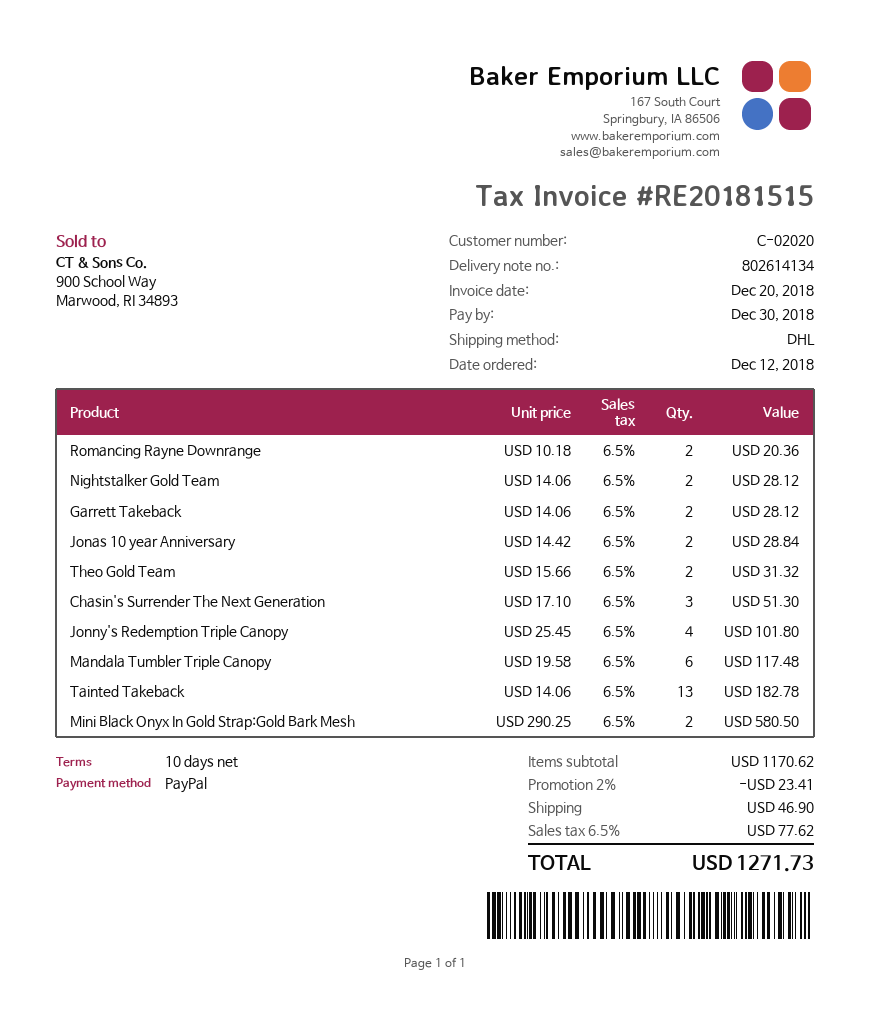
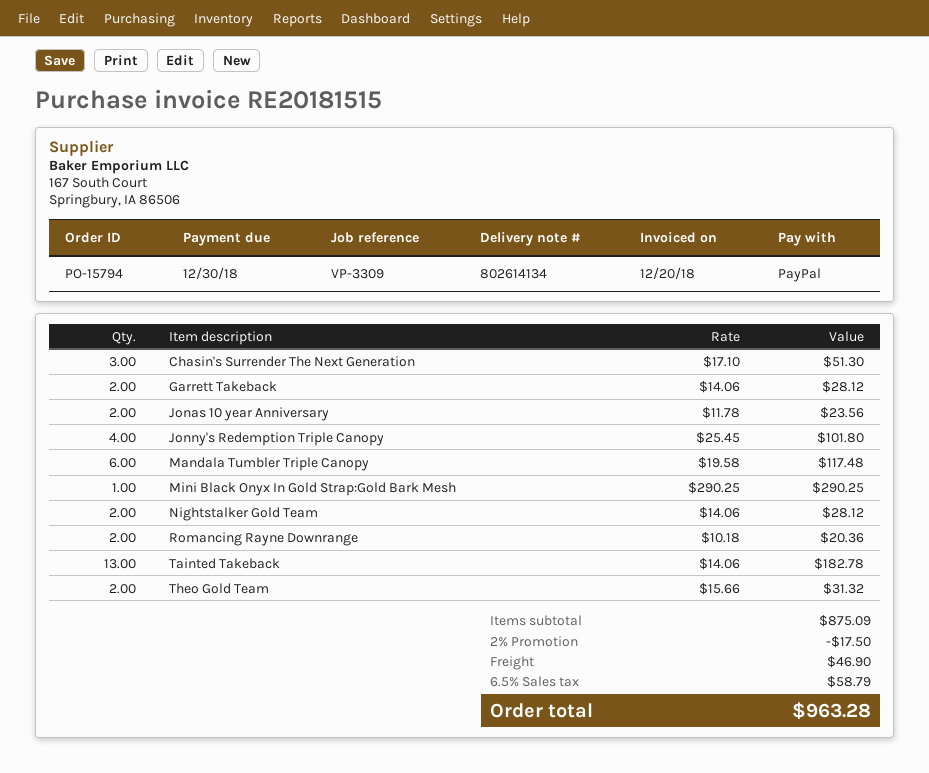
Jonas 10 year Anniversary: 2 x 14.42 = 28.84 -> 2 x 11.78 = 23.56
Mini Black Onyx In Gold Strap:Gold Bark Mesh: 2 x 290.25 = 580.50 -> 1 x 290.25 = 290.25
subtotal: 1170.62 -> 875.09
discount: 2% = 23.41 -> 2% = 17.50
tax: 6.5% = 77.62 -> 6.5% = 58.79
total: 1271.73 -> 963.28

